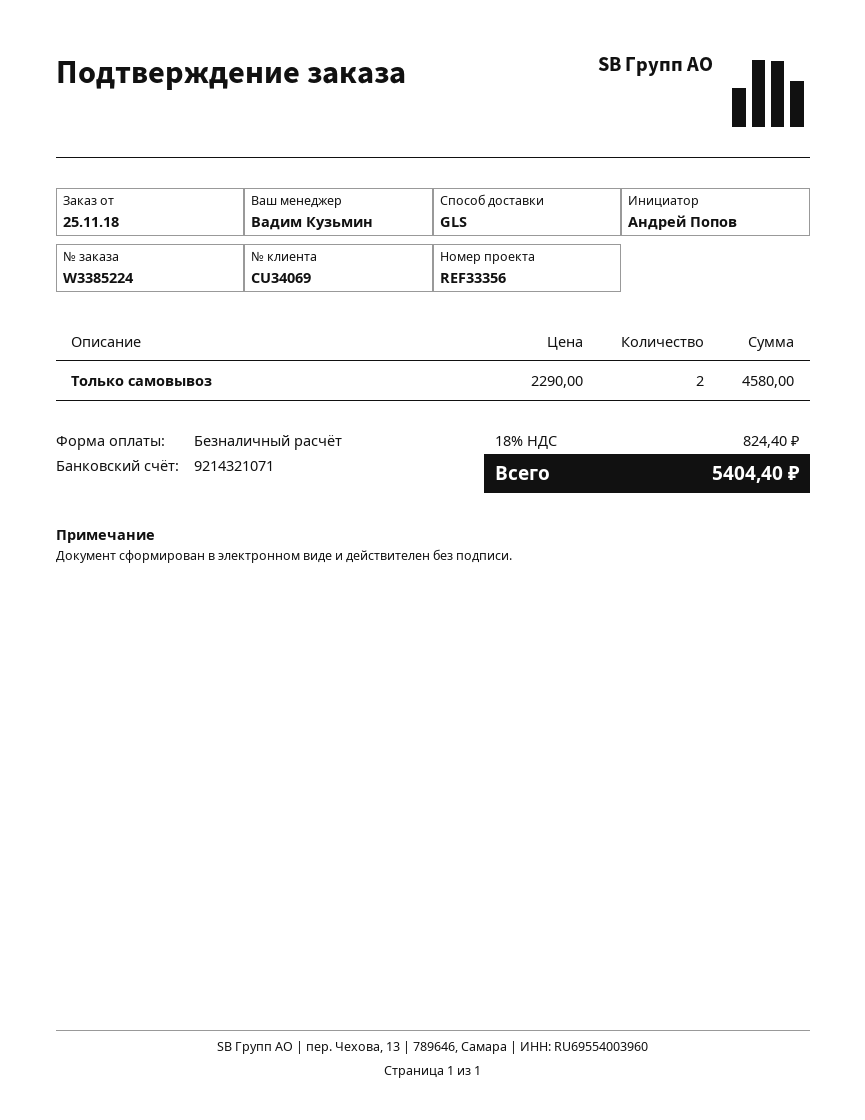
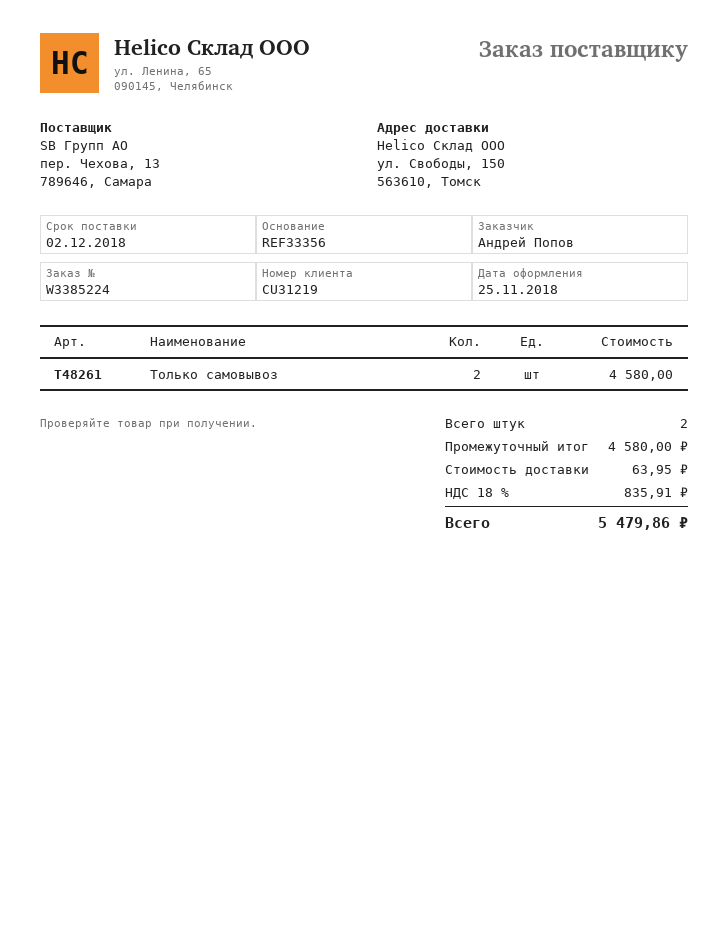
customer number: CU34069 -> CU31219
shipping: none -> 63.95
tax: 18% = 824.40 -> 18% = 835.91
total: 5404.40 -> 5479.86

